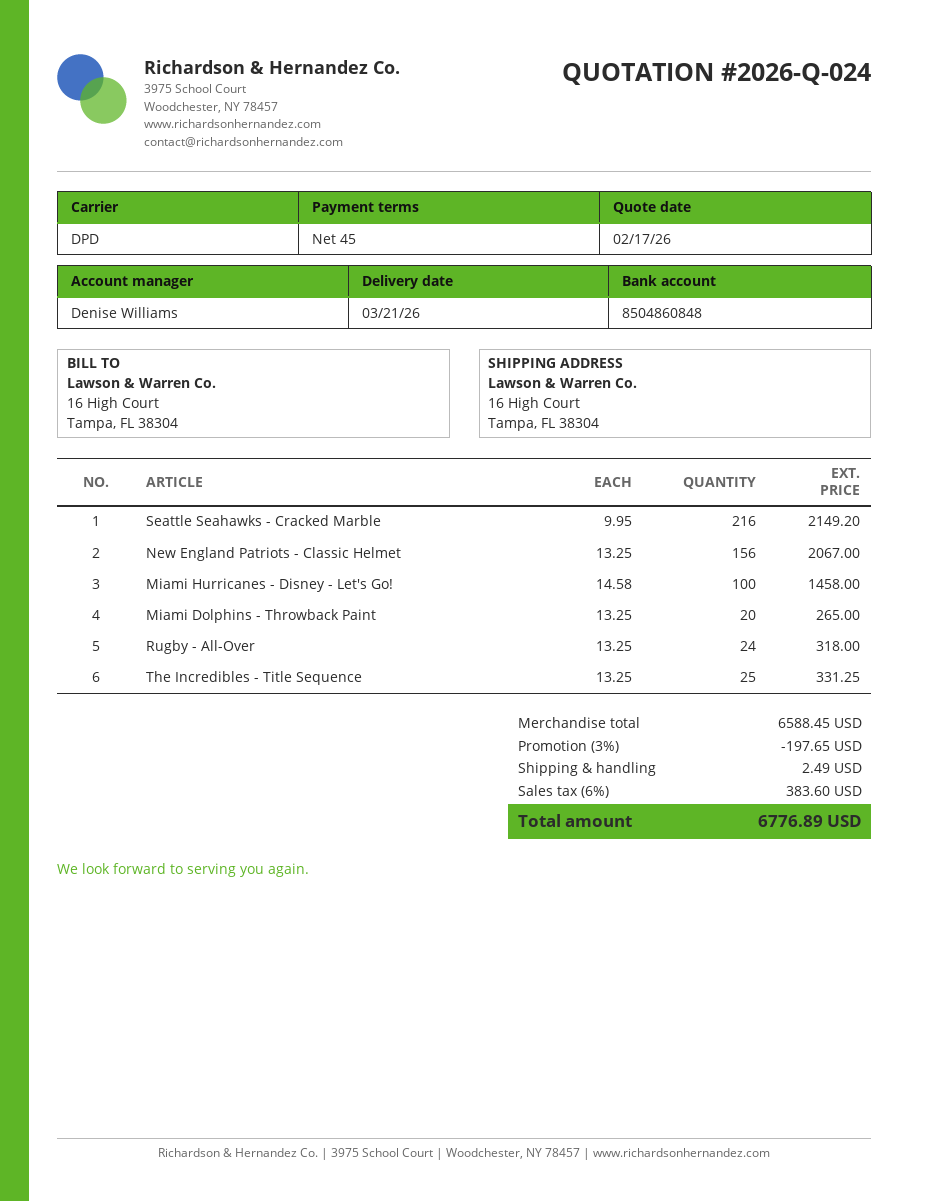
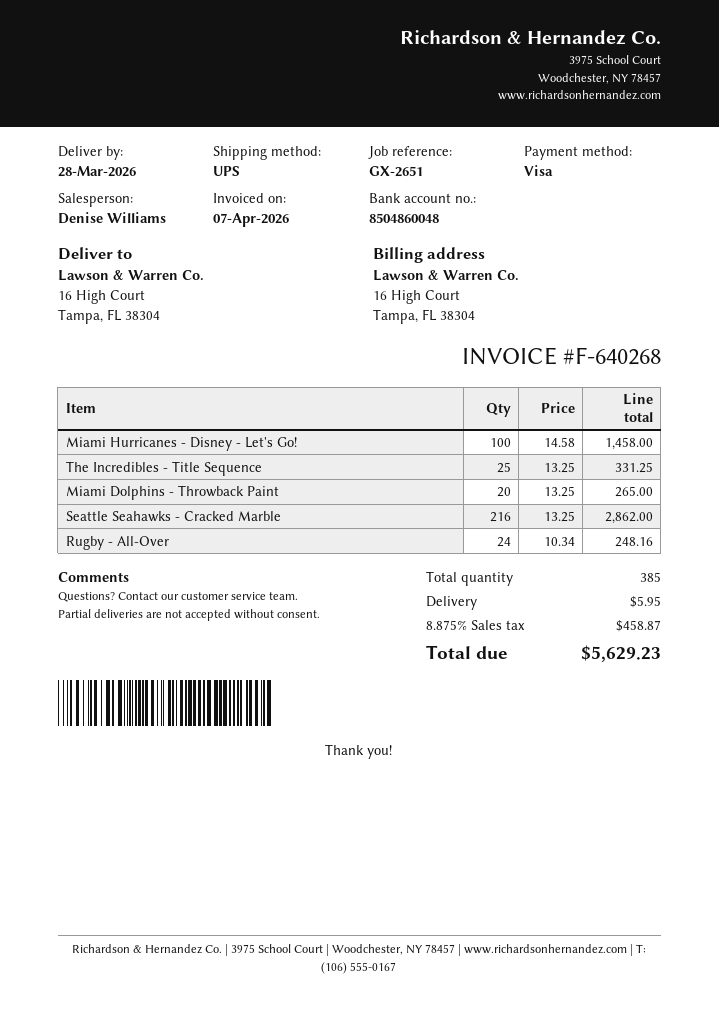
delivery date: 2026-03-21 -> 2026-03-28
bank account: 8504860848 -> 8504860048
shipping method: DPD -> UPS
Seattle Seahawks - Cracked Marble: 216 x 9.95 = 2149.20 -> 216 x 13.25 = 2862.00
New England Patriots - Classic Helmet: 156 x 13.25 = 2067.00 -> none
Rugby - All-Over: 24 x 13.25 = 318.00 -> 24 x 10.34 = 248.16
discount: 3% = 197.65 -> none
shipping: 2.49 -> 5.95
tax: 6% = 383.60 -> 8.875% = 458.87
total: 6776.89 -> 5629.23

